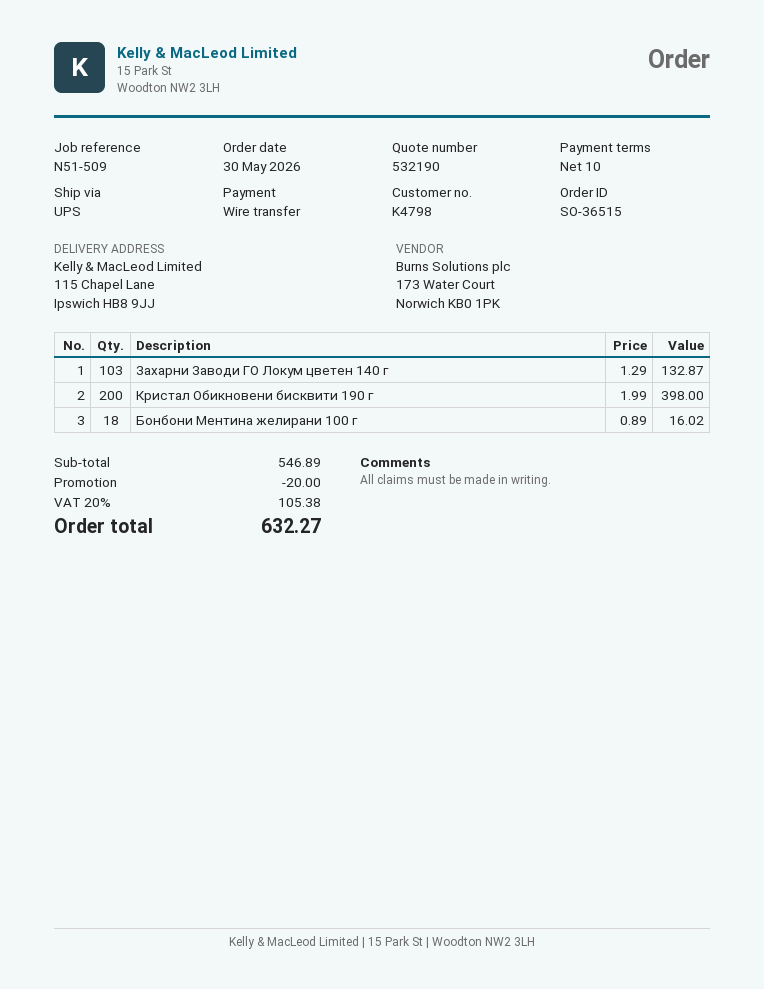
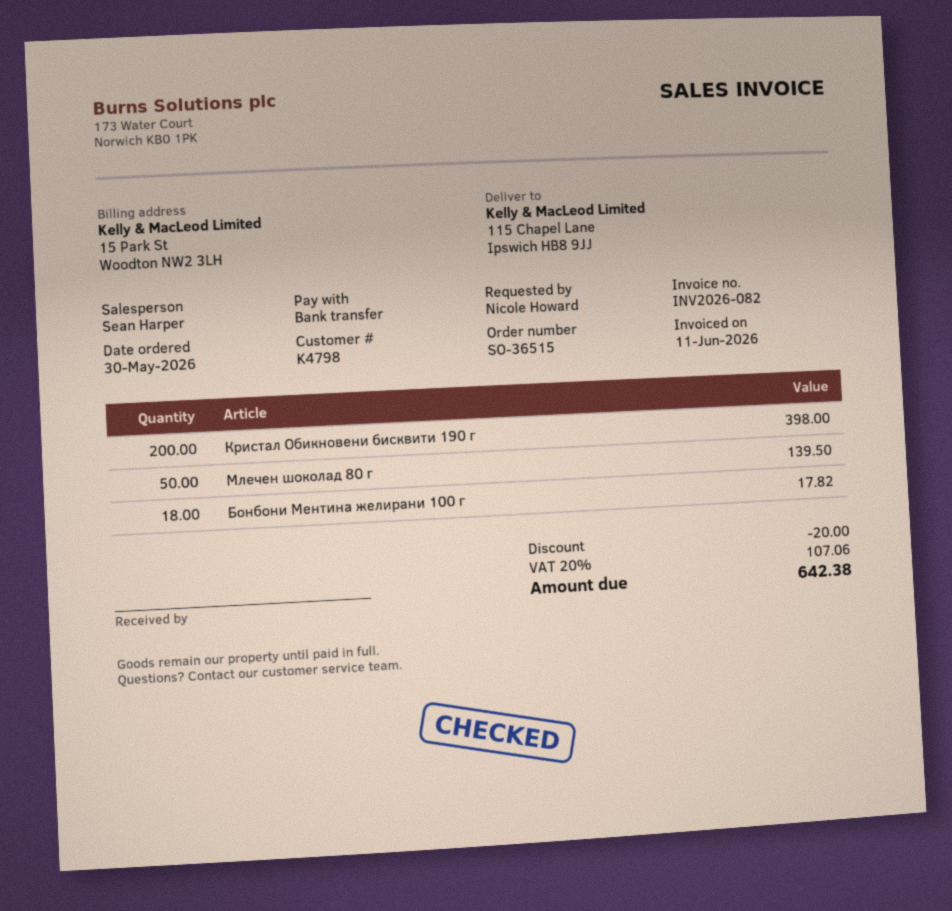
Захарни Заводи ГО Локум цветен 140 г: 103 for 132.87 -> none
Бонбони Ментина желирани 100 г: 18 for 16.02 -> 18 for 17.82
Млечен шоколад 80 г: none -> 50 for 139.50
tax: 20% = 105.38 -> 20% = 107.06
total: 632.27 -> 642.38

